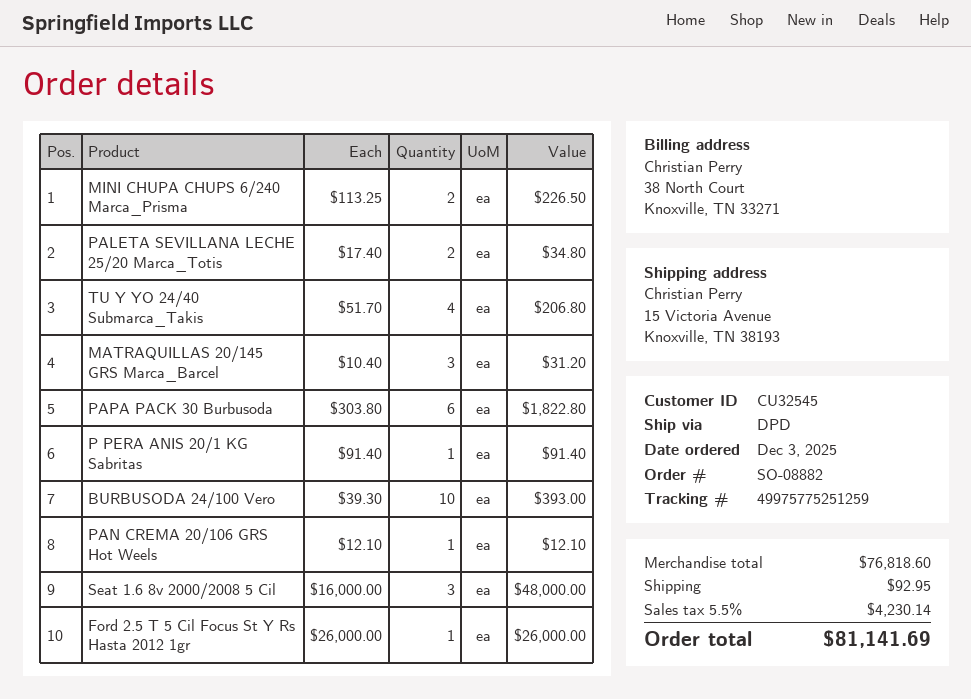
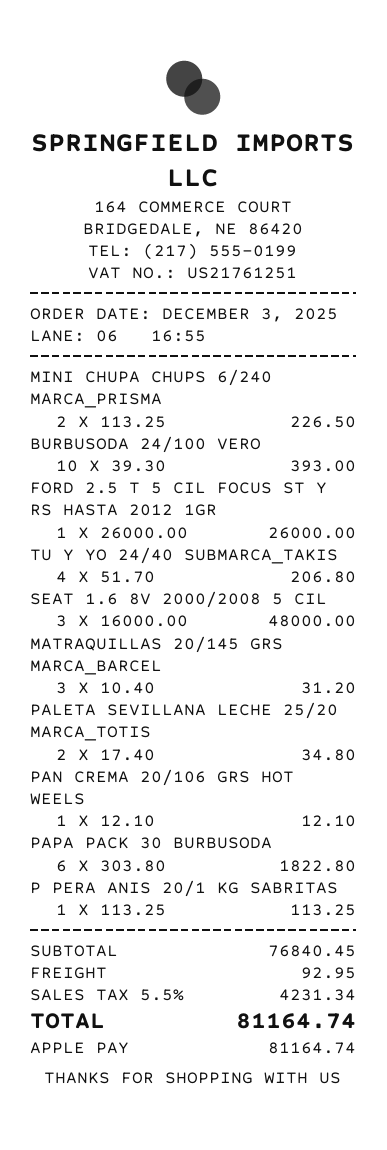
P PERA ANIS 20/1 KG Sabritas: 1 x 91.40 = 91.40 -> 1 x 113.25 = 113.25
subtotal: 76818.60 -> 76840.45
tax: 5.5% = 4230.14 -> 5.5% = 4231.34
total: 81141.69 -> 81164.74

